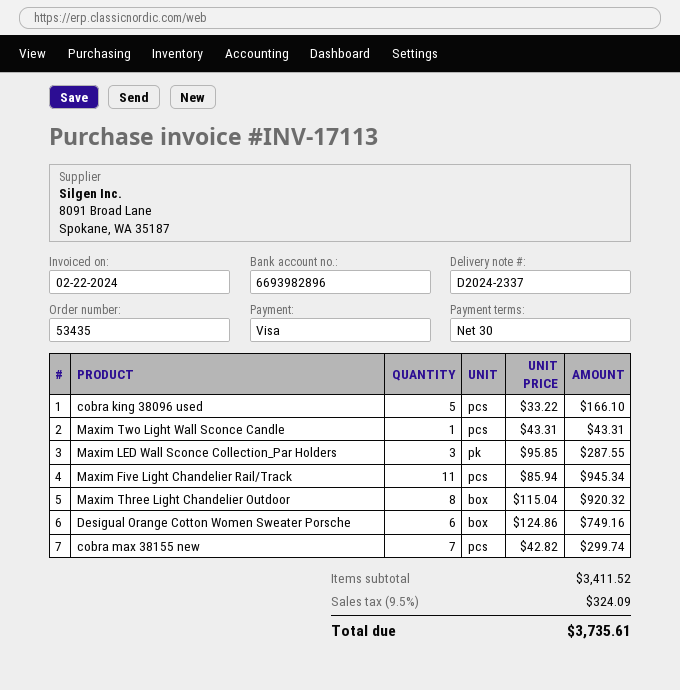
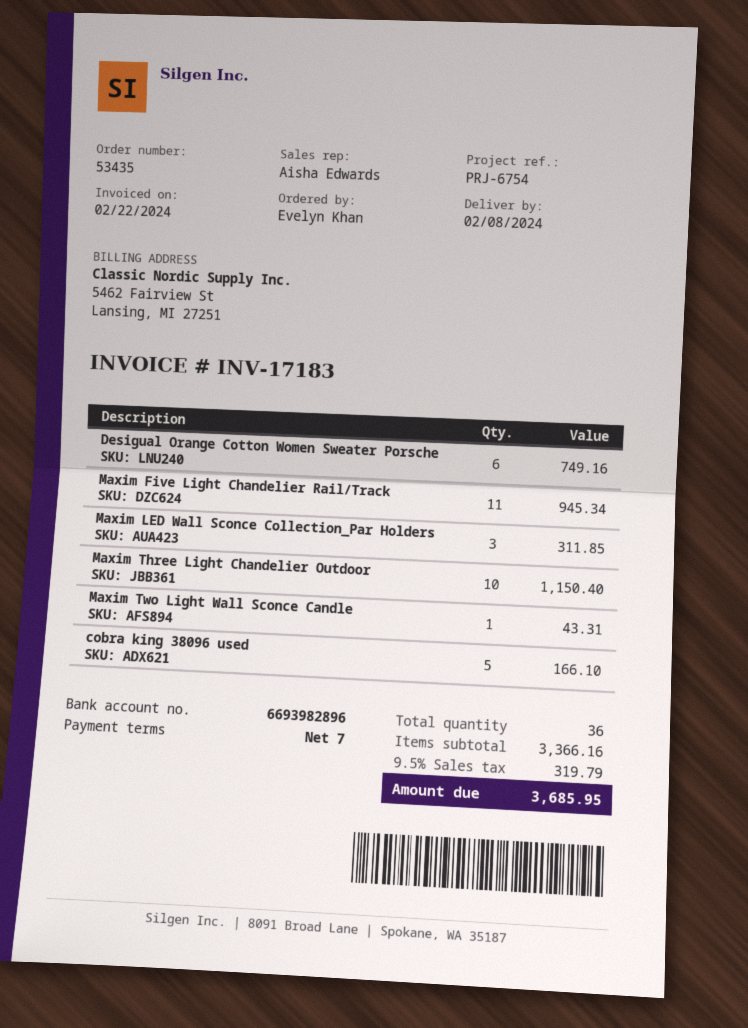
invoice number: INV-17113 -> INV-17183
payment terms: 30 days -> 7 days
Maxim LED Wall Sconce Collection_Par Holders: 3 for 287.55 -> 3 for 311.85
Maxim Three Light Chandelier Outdoor: 8 for 920.32 -> 10 for 1150.40
cobra max 38155 new: 7 for 299.74 -> none
subtotal: 3411.52 -> 3366.16
tax: 9.5% = 324.09 -> 9.5% = 319.79
total: 3735.61 -> 3685.95

